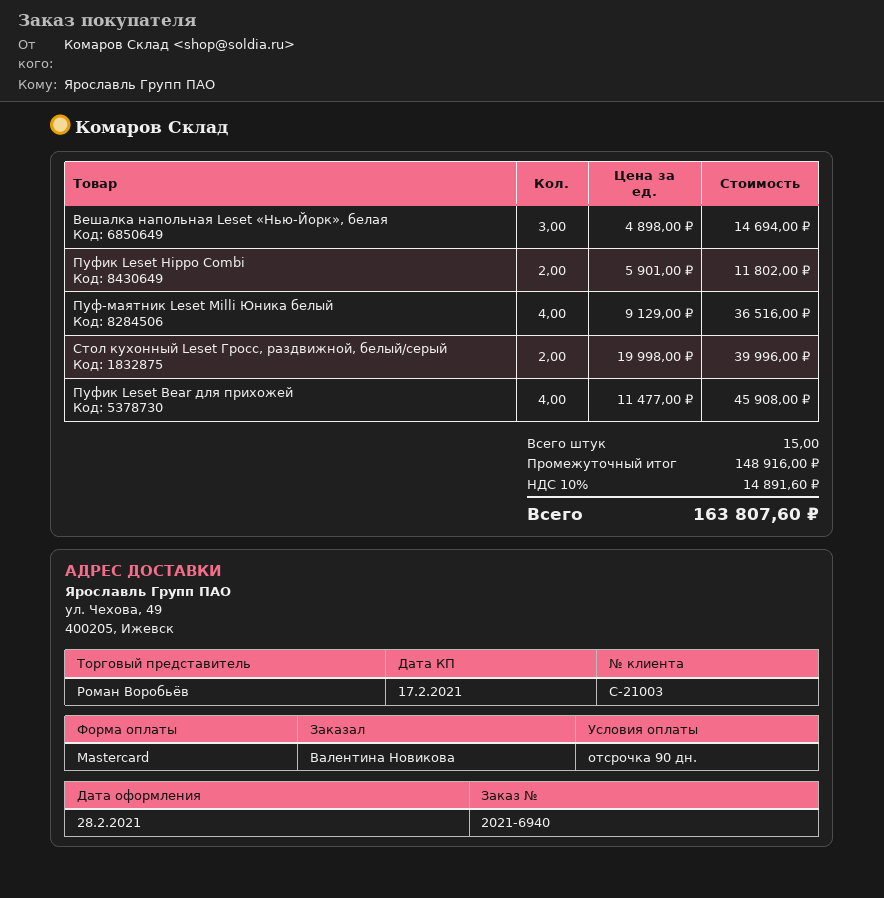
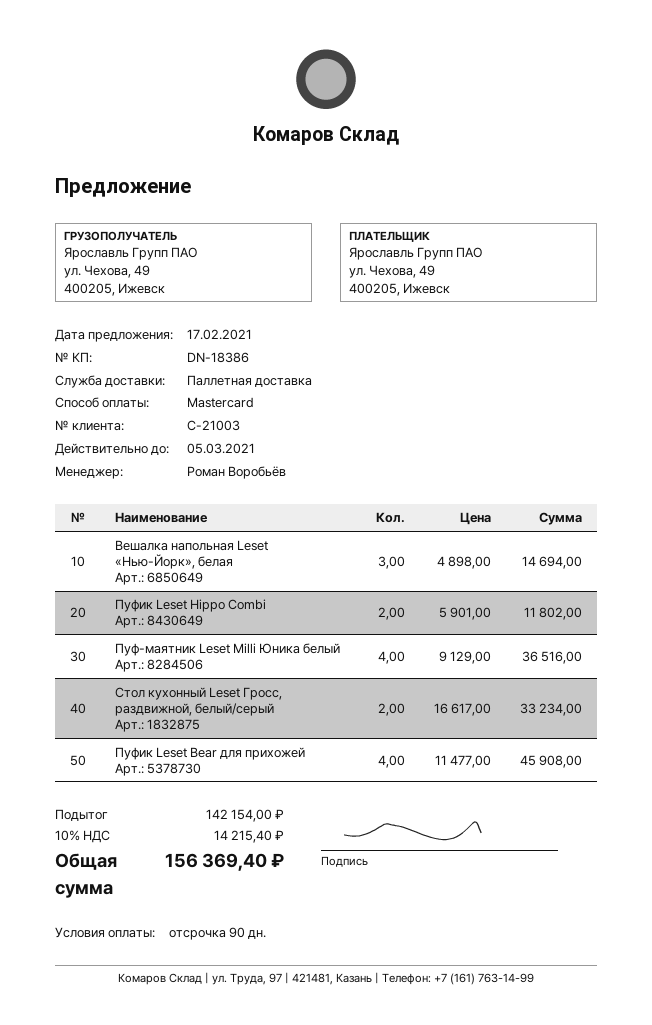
Стол кухонный Leset Гросс, раздвижной, белый/серый: 2 x 19998.00 = 39996.00 -> 2 x 16617.00 = 33234.00
subtotal: 148916.00 -> 142154.00
tax: 10% = 14891.60 -> 10% = 14215.40
total: 163807.60 -> 156369.40

